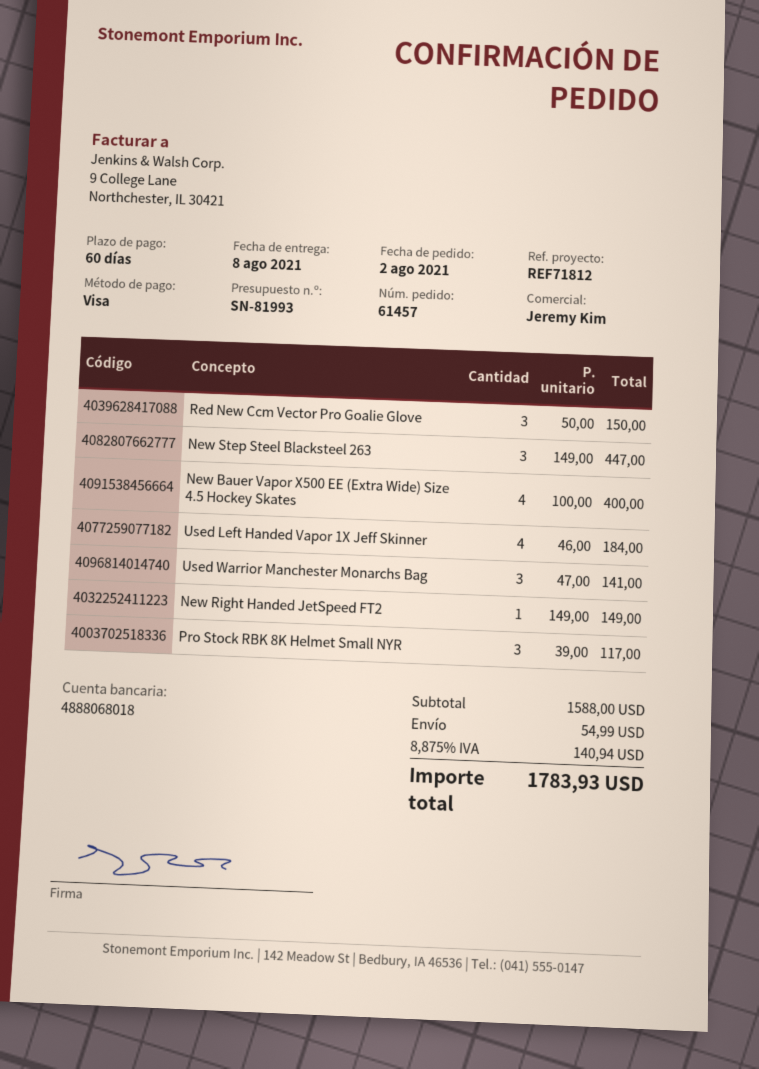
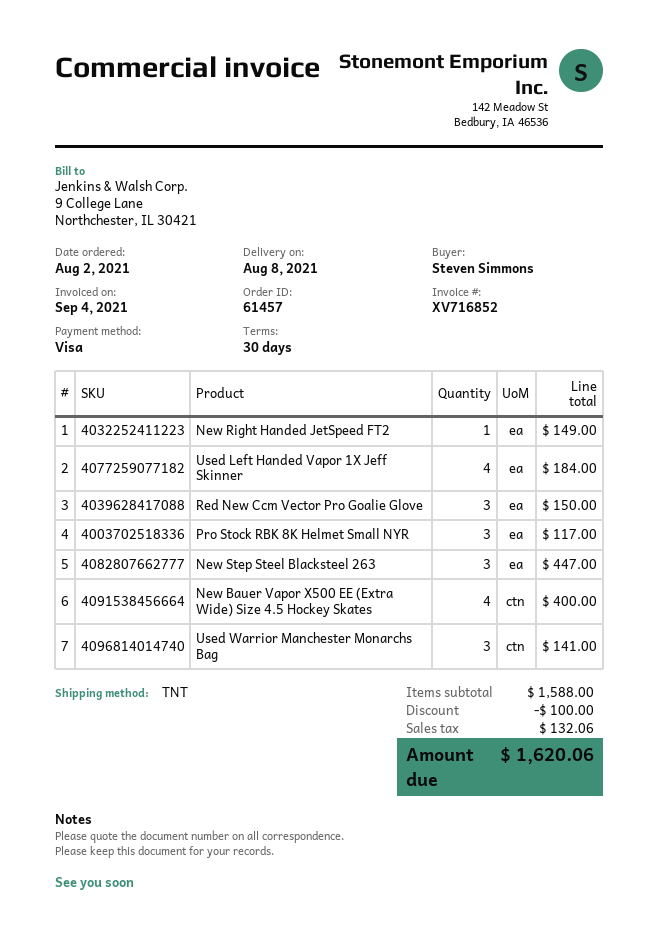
payment terms: 60 days -> 30 days
discount: none -> 100.00
shipping: 54.99 -> none
tax: 140.94 -> 132.06
total: 1783.93 -> 1620.06

